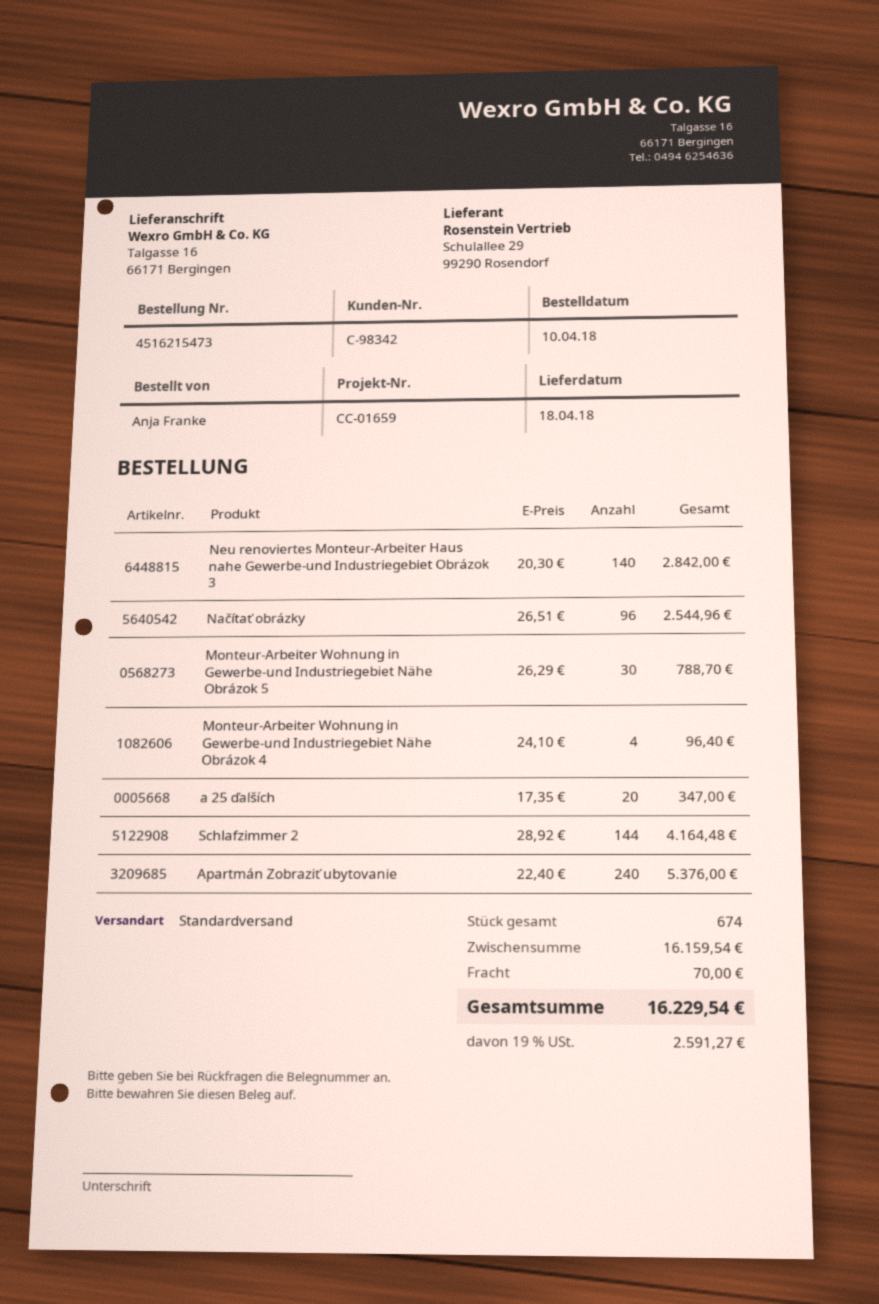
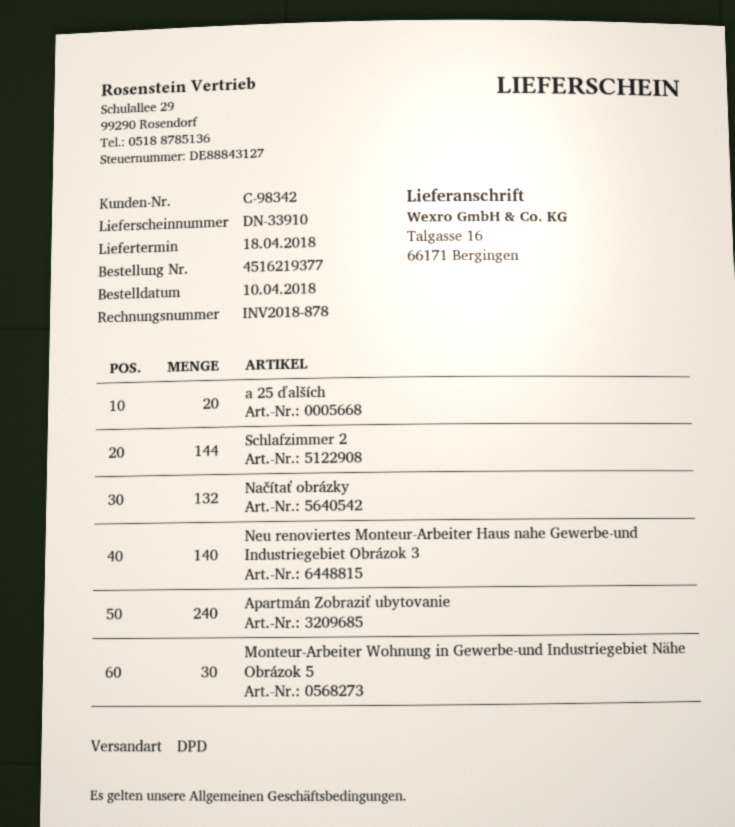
order number: 4516215473 -> 4516219377
shipping method: standard -> DPD
Načítať obrázky: 96 -> 132
Monteur-Arbeiter Wohnung in Gewerbe-und Industriegebiet Nähe Obrázok 4: 4 -> none

